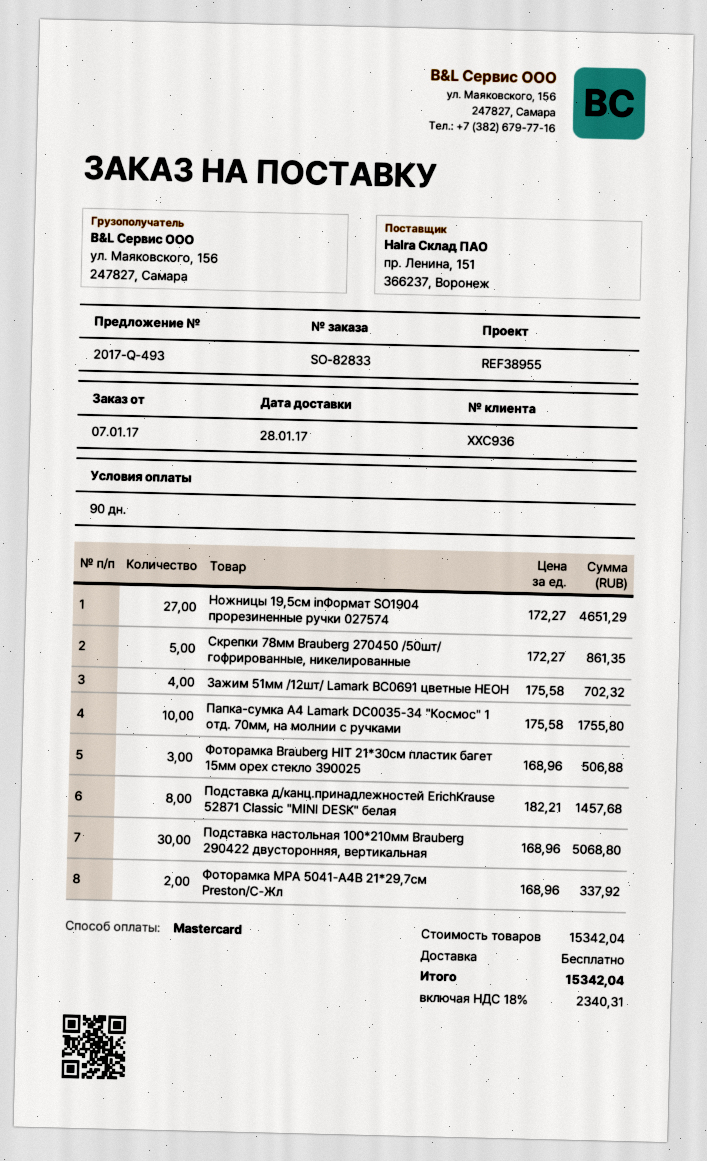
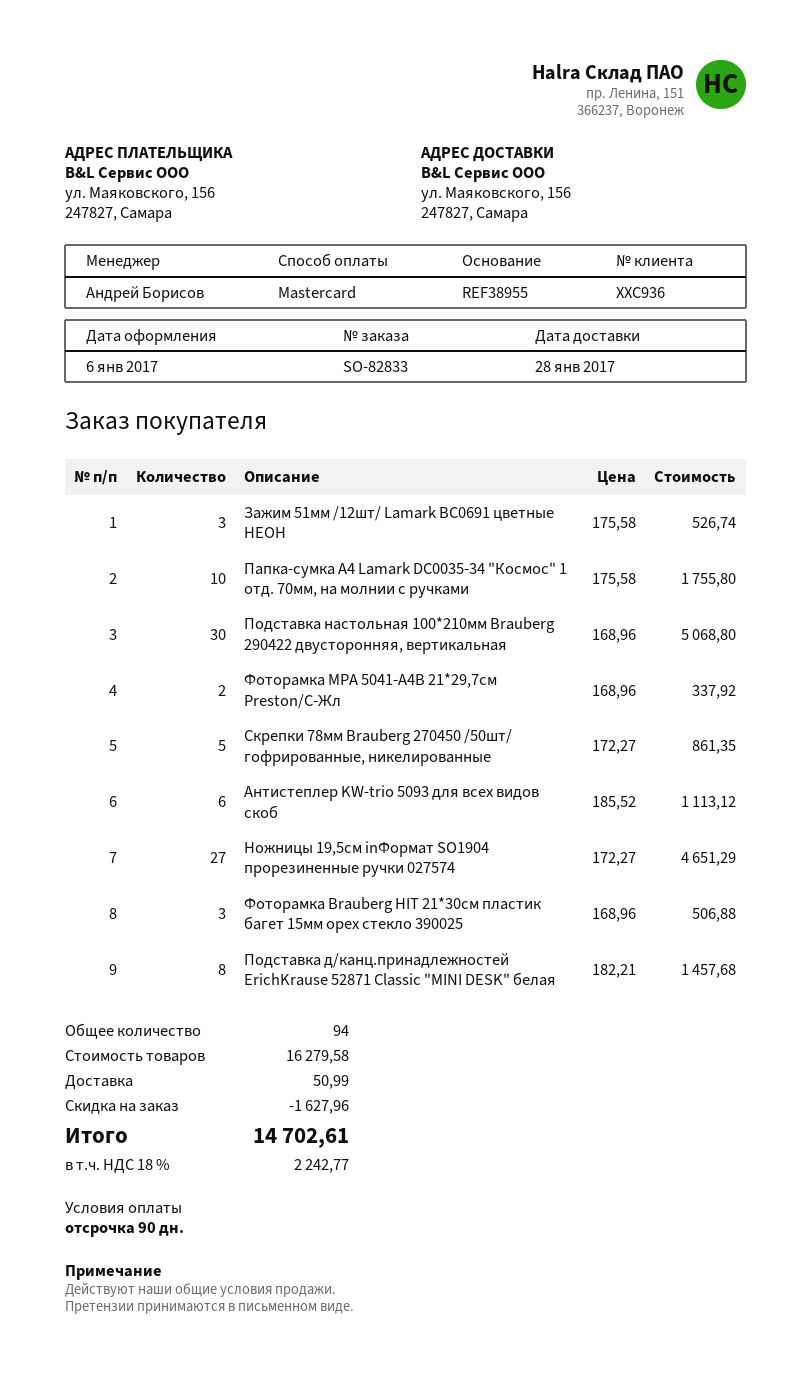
order date: 2017-01-07 -> 2017-01-06
Зажим 51мм /12шт/ Lamark BC0691 цветные НЕОН: 4 x 175.58 = 702.32 -> 3 x 175.58 = 526.74
Антистеплер KW-trio 5093 для всех видов скоб: none -> 6 x 185.52 = 1113.12
subtotal: 15342.04 -> 16279.58
discount: none -> 1627.96
shipping: 0.00 -> 50.99
tax: 18% = 2340.31 -> 18% = 2242.77
total: 15342.04 -> 14702.61

